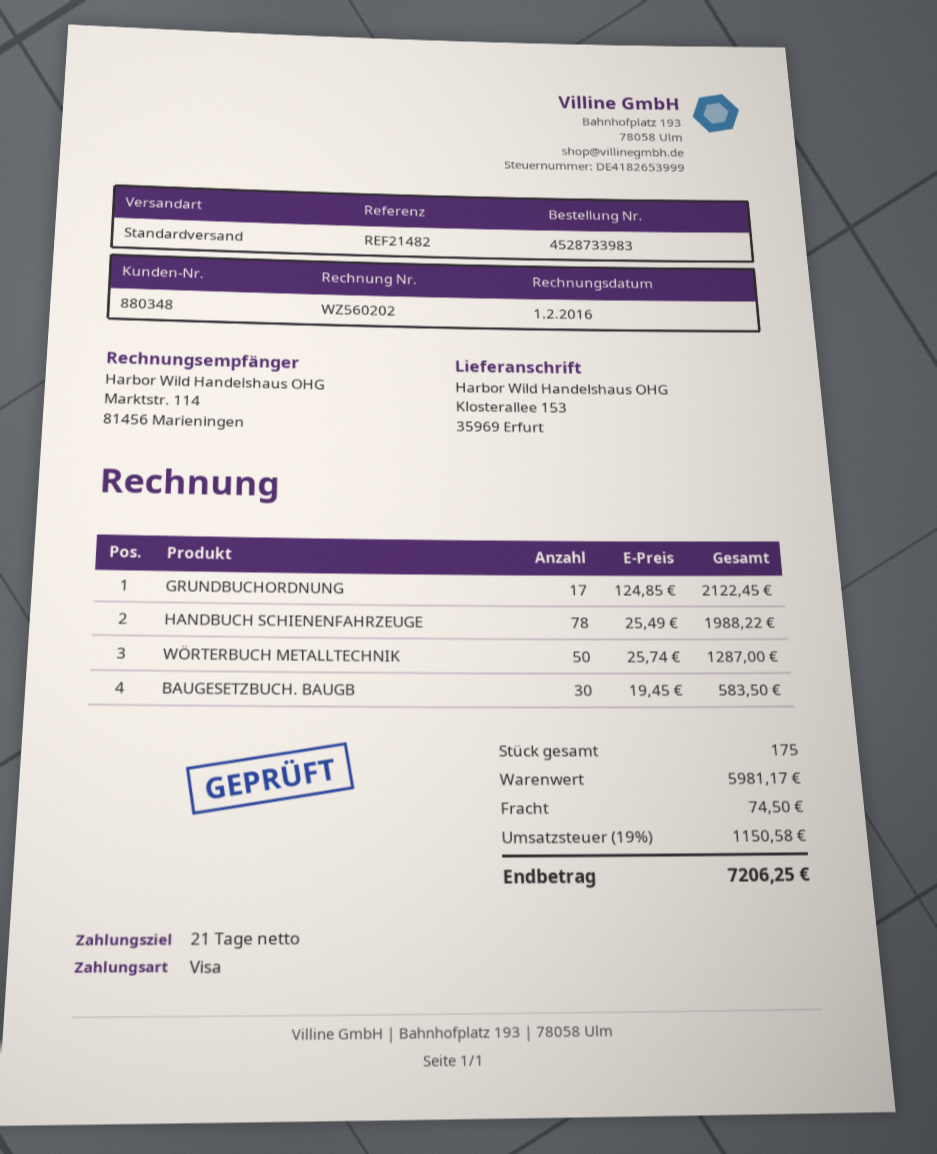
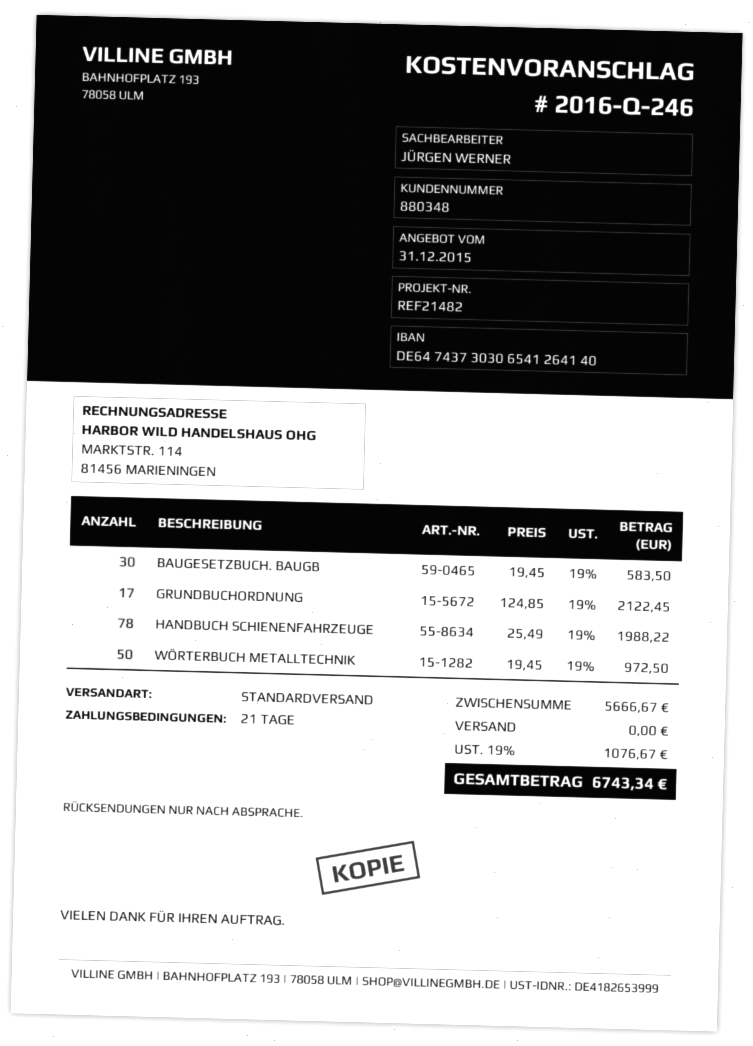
WÖRTERBUCH METALLTECHNIK: 50 x 25.74 = 1287.00 -> 50 x 19.45 = 972.50
subtotal: 5981.17 -> 5666.67
shipping: 74.50 -> 0.00
tax: 19% = 1150.58 -> 19% = 1076.67
total: 7206.25 -> 6743.34

